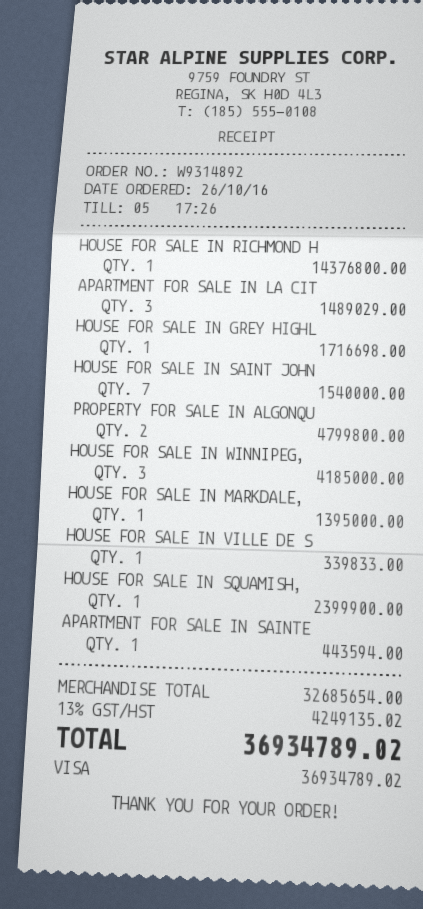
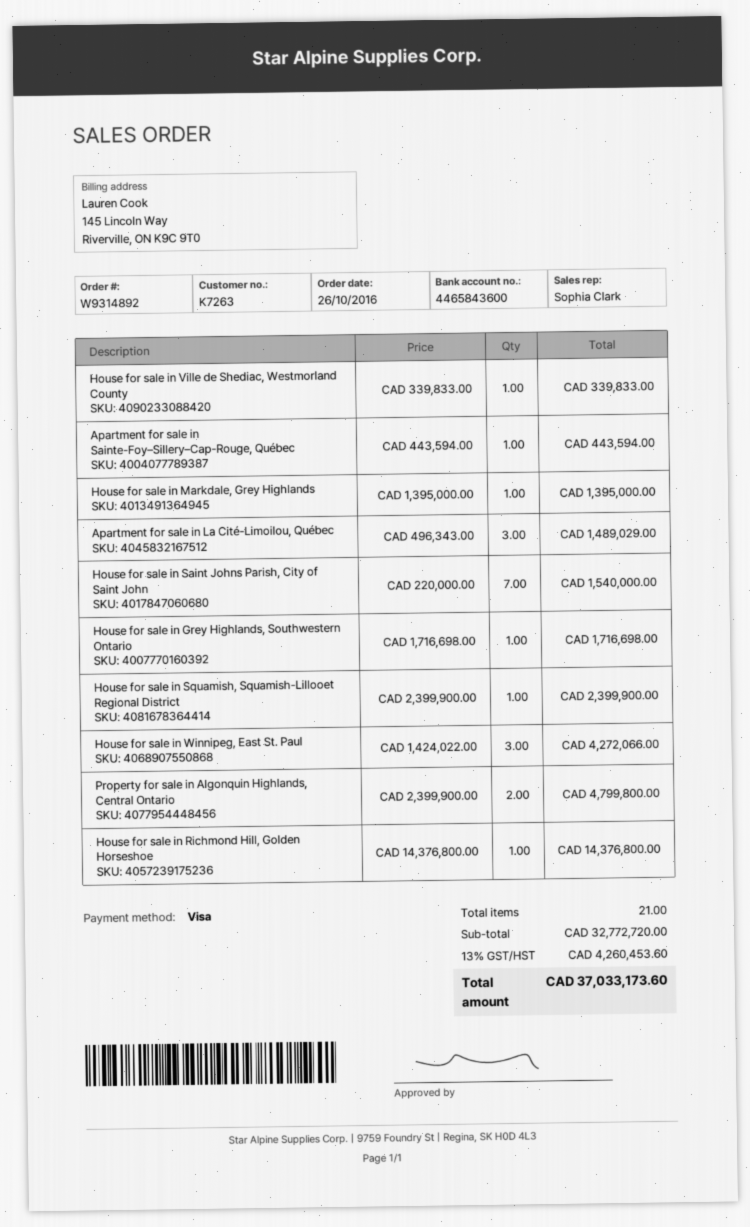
HOUSE FOR SALE IN WINNIPEG,: 3 for 4185000.00 -> 3 for 4272066.00
subtotal: 32685654.00 -> 32772720.00
tax: 13% = 4249135.02 -> 13% = 4260453.60
total: 36934789.02 -> 37033173.60

